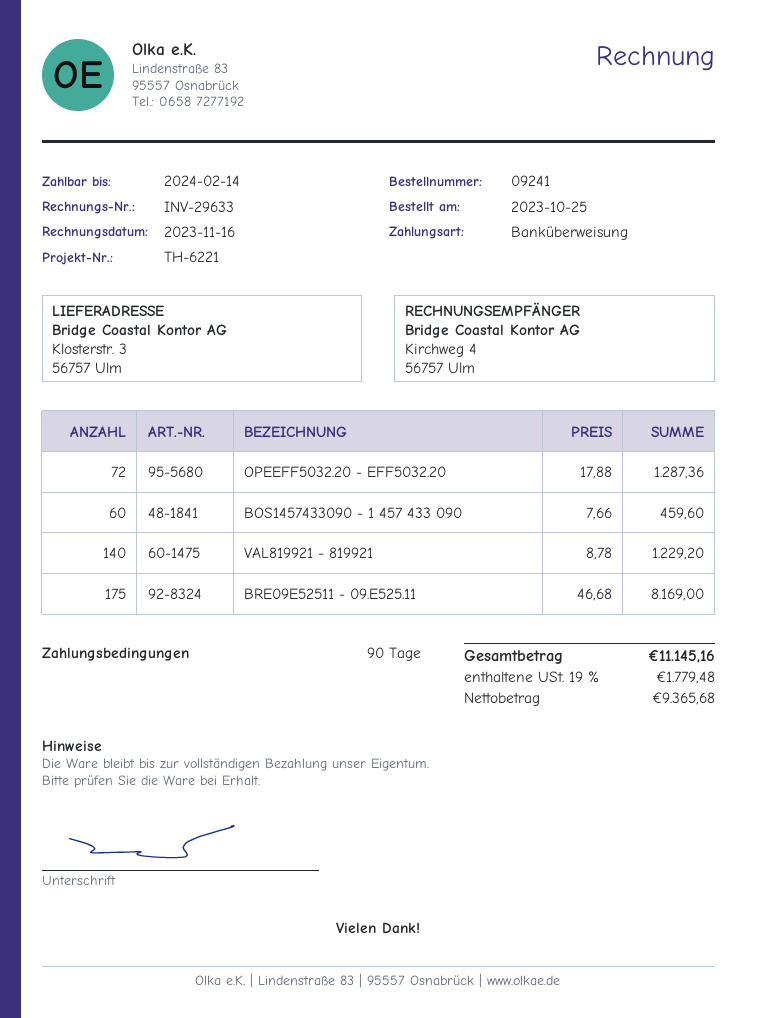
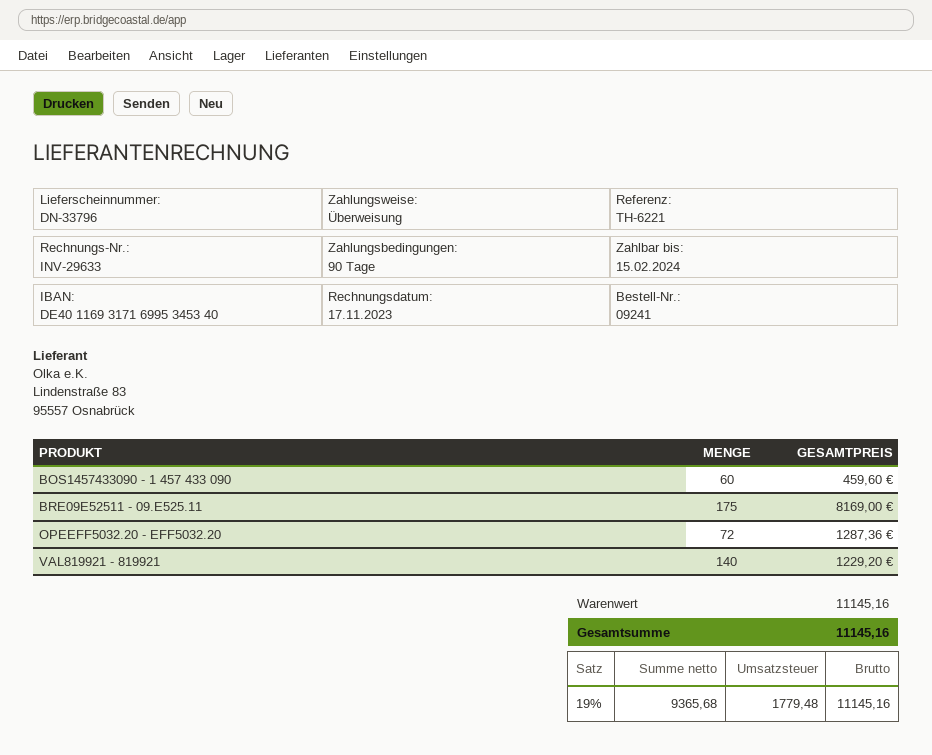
invoice date: 2023-11-16 -> 2023-11-17
due date: 2024-02-14 -> 2024-02-15

